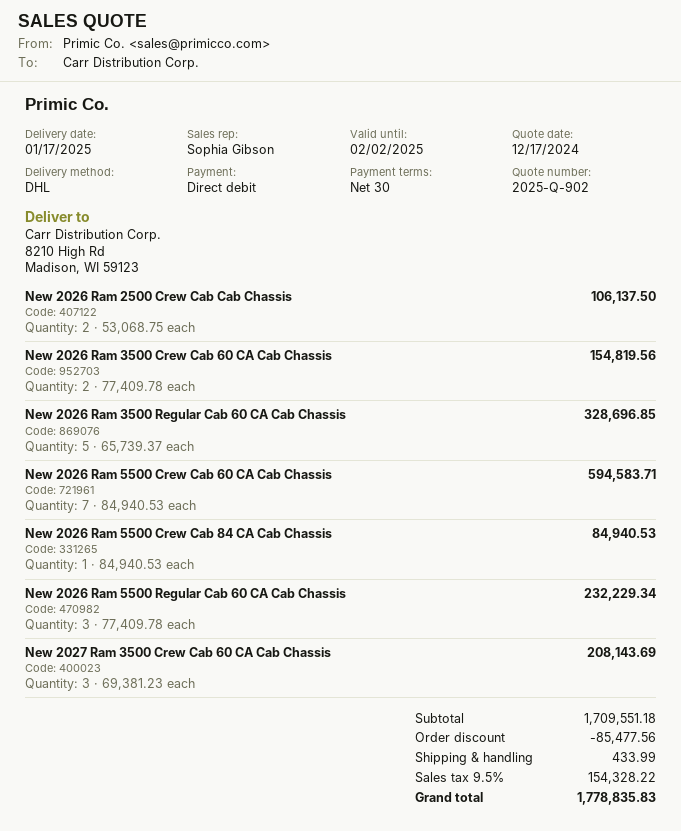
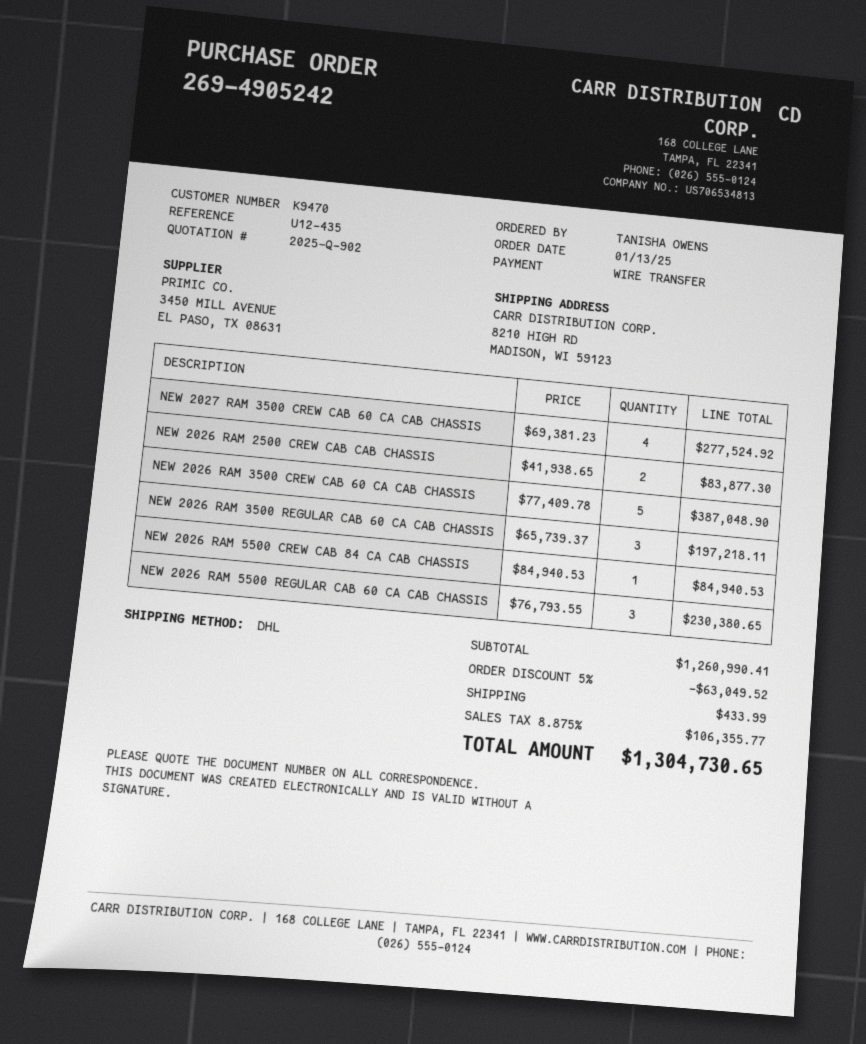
payment method: direct debit -> bank transfer
New 2026 Ram 2500 Crew Cab Cab Chassis: 2 x 53068.75 = 106137.50 -> 2 x 41938.65 = 83877.30
New 2026 Ram 3500 Crew Cab 60 CA Cab Chassis: 2 x 77409.78 = 154819.56 -> 5 x 77409.78 = 387048.90
New 2026 Ram 3500 Regular Cab 60 CA Cab Chassis: 5 x 65739.37 = 328696.85 -> 3 x 65739.37 = 197218.11
New 2026 Ram 5500 Crew Cab 60 CA Cab Chassis: 7 x 84940.53 = 594583.71 -> none
New 2026 Ram 5500 Regular Cab 60 CA Cab Chassis: 3 x 77409.78 = 232229.34 -> 3 x 76793.55 = 230380.65
New 2027 Ram 3500 Crew Cab 60 CA Cab Chassis: 3 x 69381.23 = 208143.69 -> 4 x 69381.23 = 277524.92
subtotal: 1709551.18 -> 1260990.41
discount: 85477.56 -> 63049.52
tax: 9.5% = 154328.22 -> 8.875% = 106355.77
total: 1778835.83 -> 1304730.65

